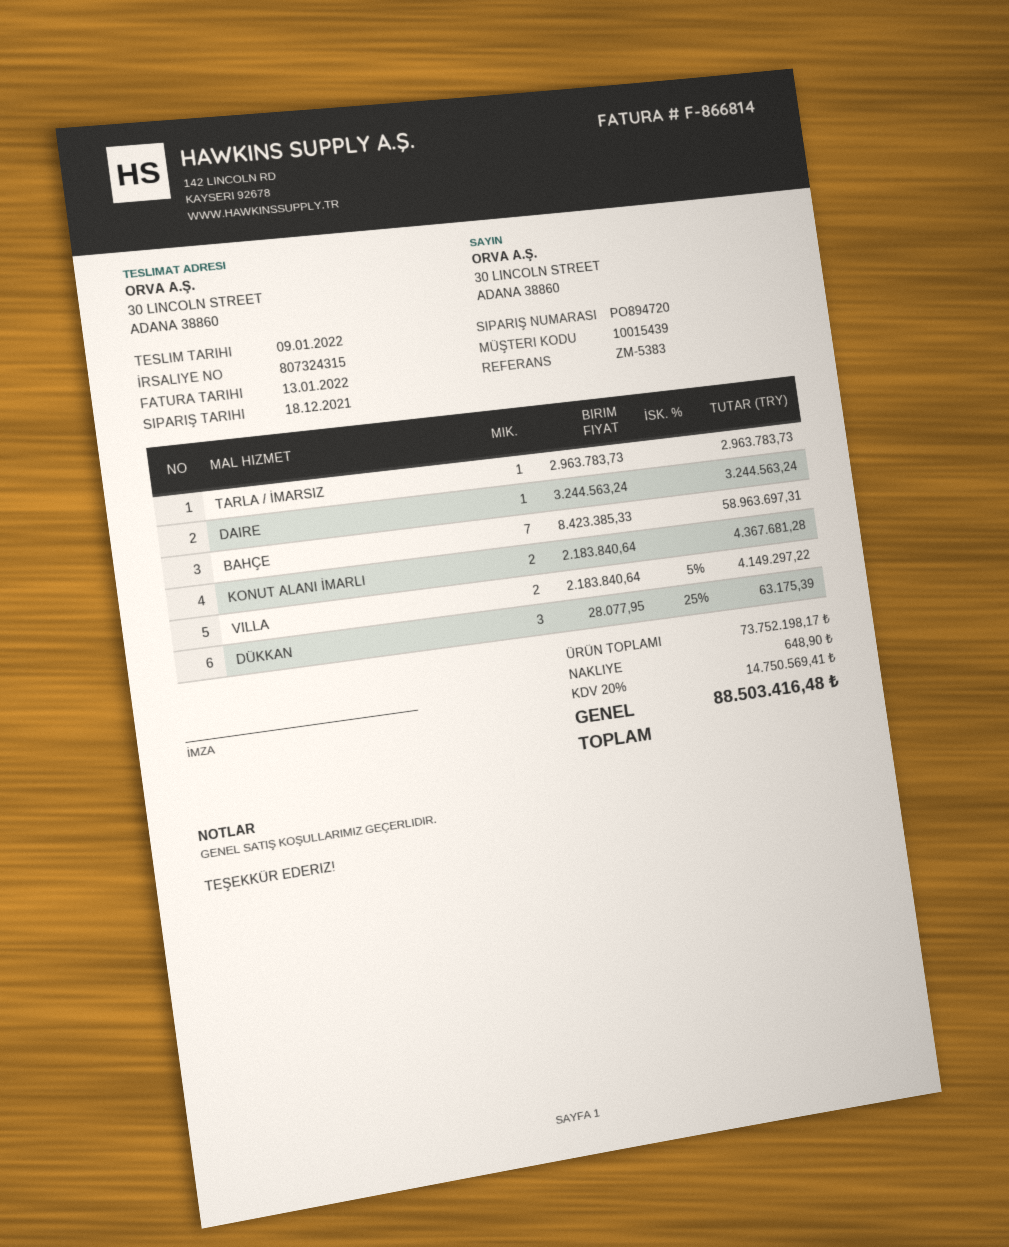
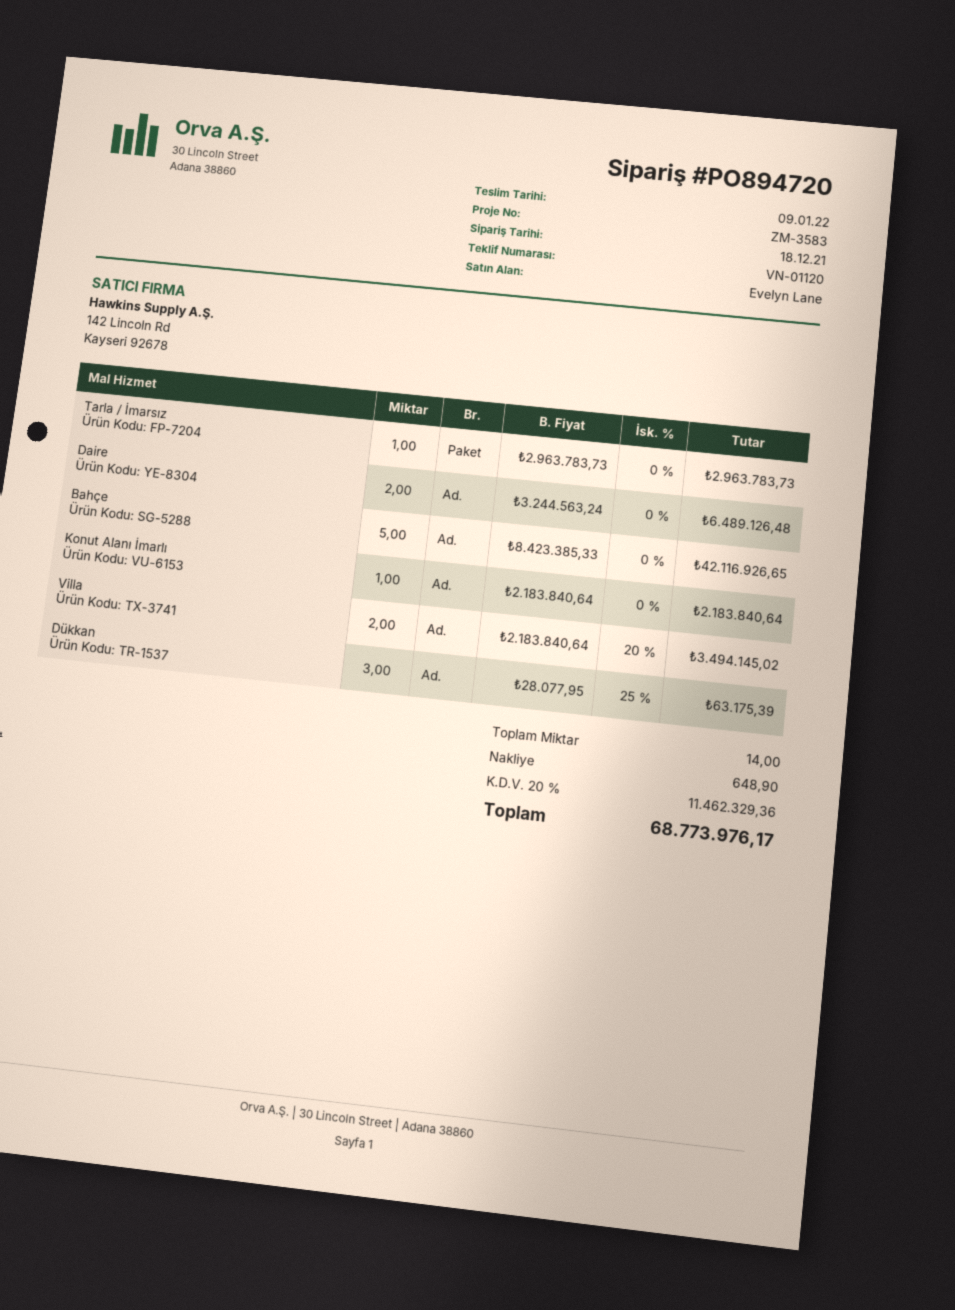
reference: ZM-5383 -> ZM-3583
DAIRE: 1 x 3244563.24 = 3244563.24 -> 2 x 3244563.24 = 6489126.48
BAHÇE: 7 x 8423385.33 = 58963697.31 -> 5 x 8423385.33 = 42116926.65
KONUT ALANI İMARLI: 2 x 2183840.64 = 4367681.28 -> 1 x 2183840.64 = 2183840.64
VILLA: 2 x 2183840.64 - 5% = 4149297.22 -> 2 x 2183840.64 - 20% = 3494145.02
tax: 20% = 14750569.41 -> 20% = 11462329.36
total: 88503416.48 -> 68773976.17

